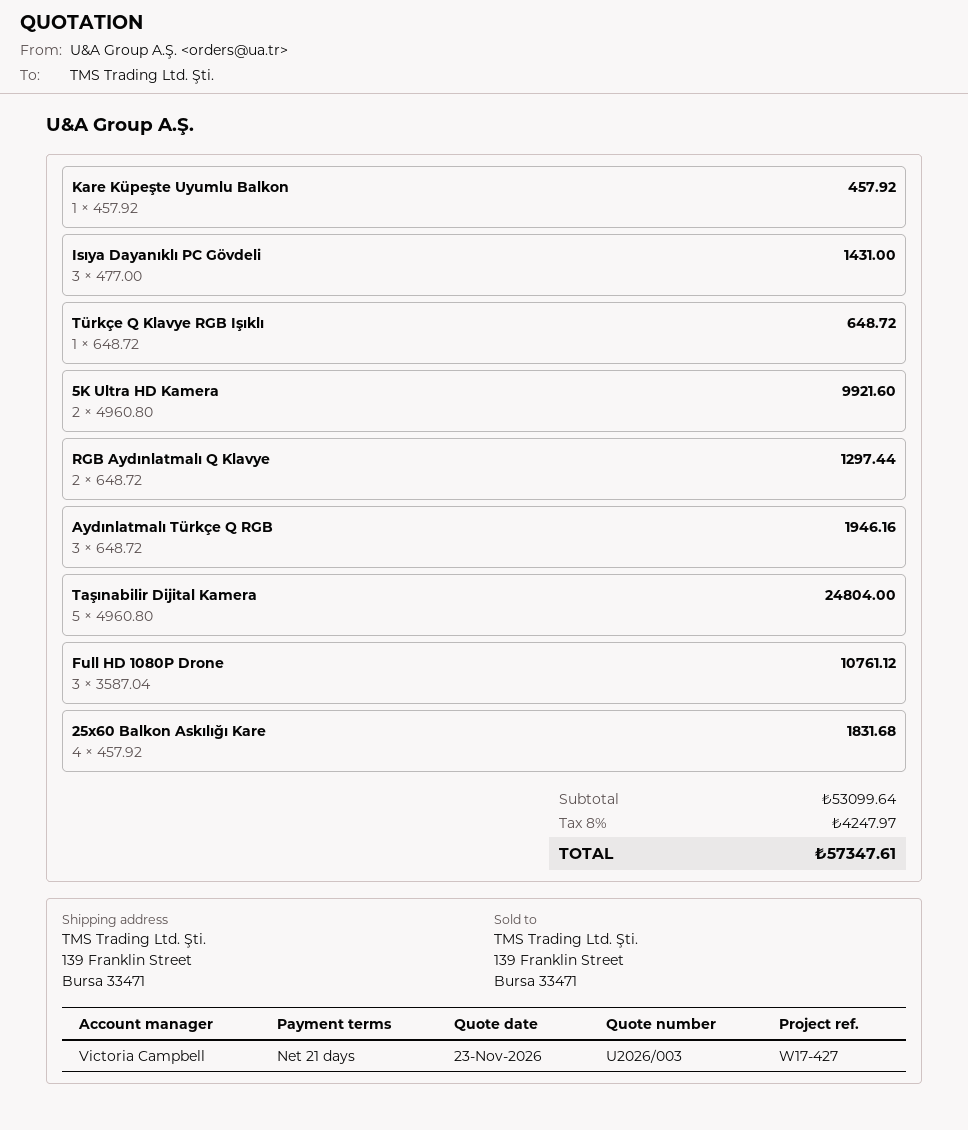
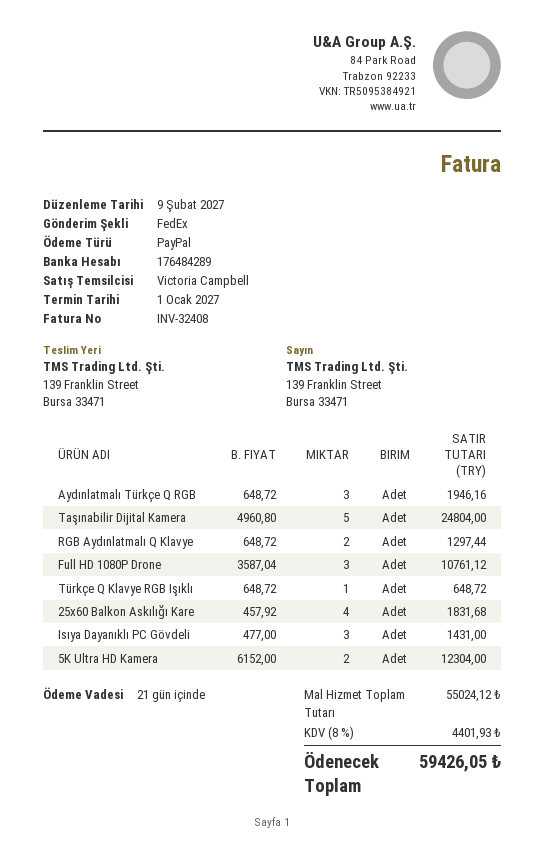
Kare Küpeşte Uyumlu Balkon: 1 x 457.92 = 457.92 -> none
5K Ultra HD Kamera: 2 x 4960.80 = 9921.60 -> 2 x 6152.00 = 12304.00
subtotal: 53099.64 -> 55024.12
tax: 8% = 4247.97 -> 8% = 4401.93
total: 57347.61 -> 59426.05

